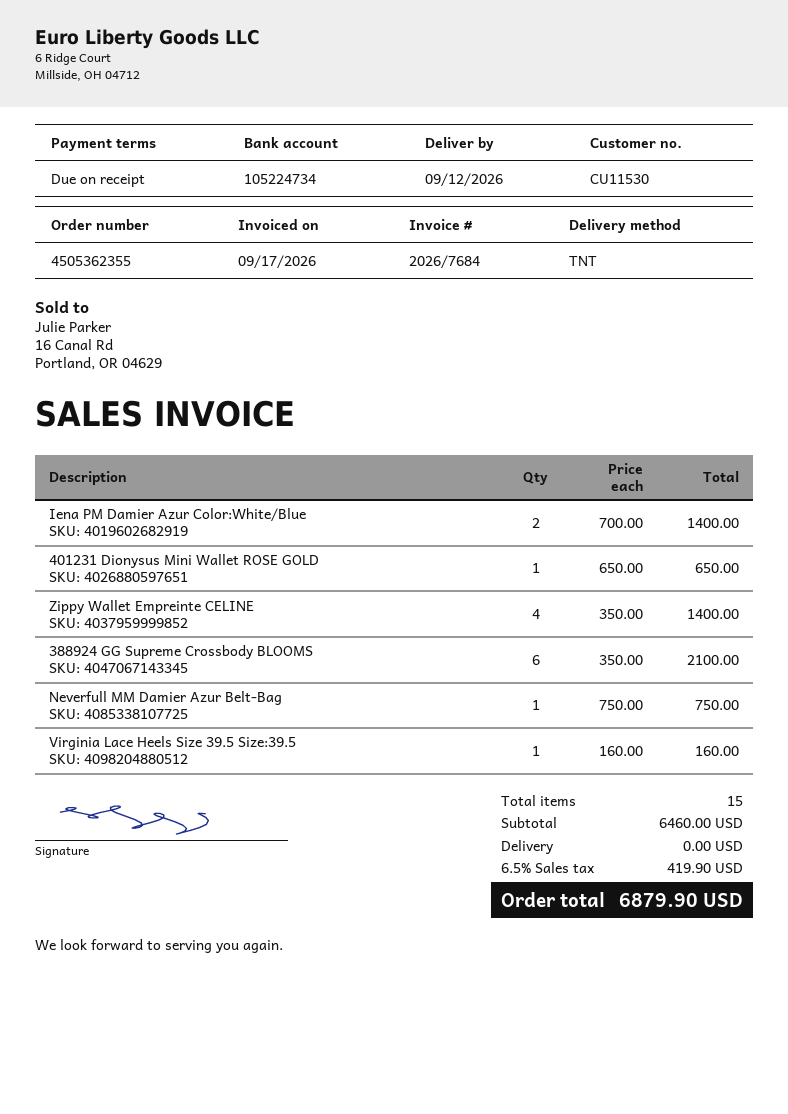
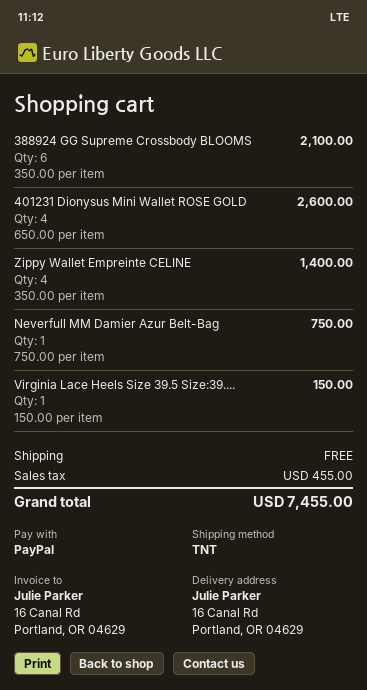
Iena PM Damier Azur Color:White/Blue: 2 x 700.00 = 1400.00 -> none
401231 Dionysus Mini Wallet ROSE GOLD: 1 x 650.00 = 650.00 -> 4 x 650.00 = 2600.00
Virginia Lace Heels Size 39.5 Size:39.5: 1 x 160.00 = 160.00 -> 1 x 150.00 = 150.00
tax: 419.90 -> 455.00
total: 6879.90 -> 7455.00

